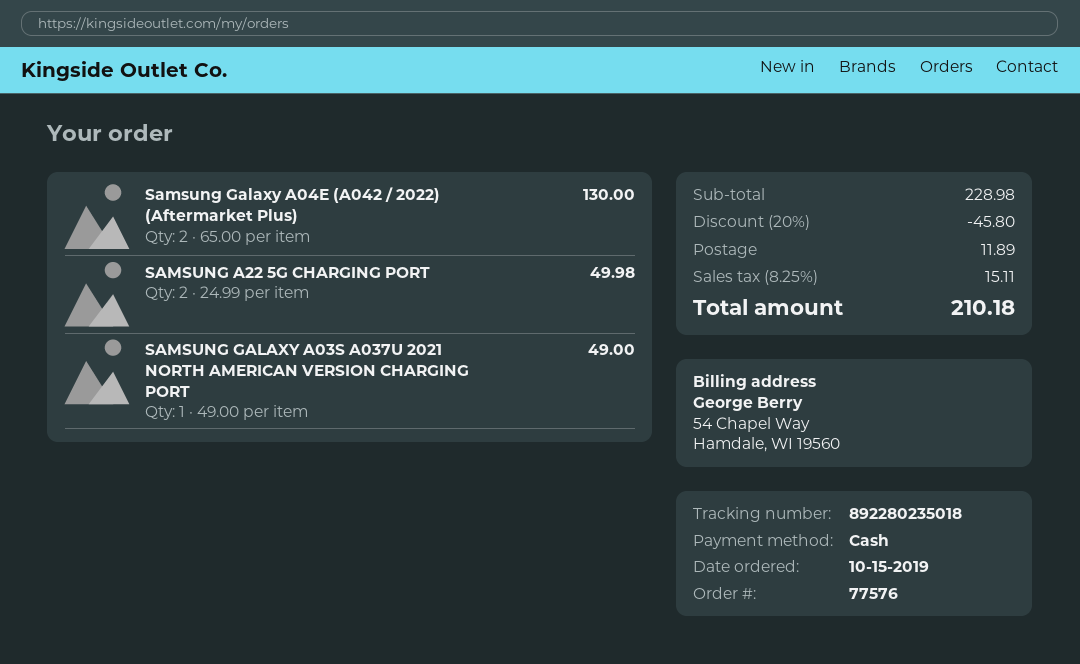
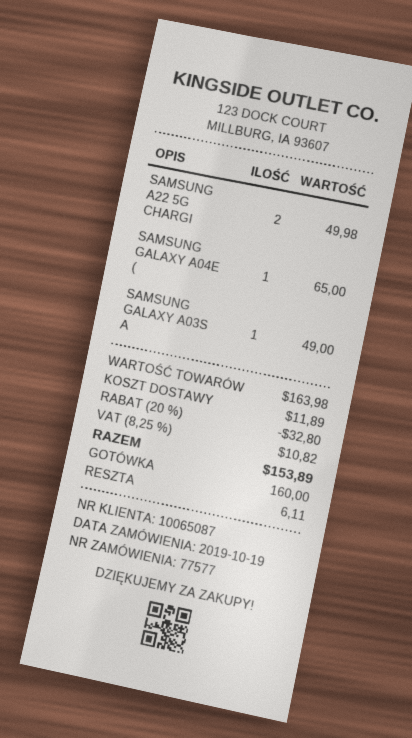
order number: 77576 -> 77577
order date: 2019-10-15 -> 2019-10-19
Samsung Galaxy A04E (A042 / 2022) (Aftermarket Plus): 2 for 130.00 -> 1 for 65.00
subtotal: 228.98 -> 163.98
discount: 20% = 45.80 -> 20% = 32.80
tax: 8.25% = 15.11 -> 8.25% = 10.82
total: 210.18 -> 153.89

